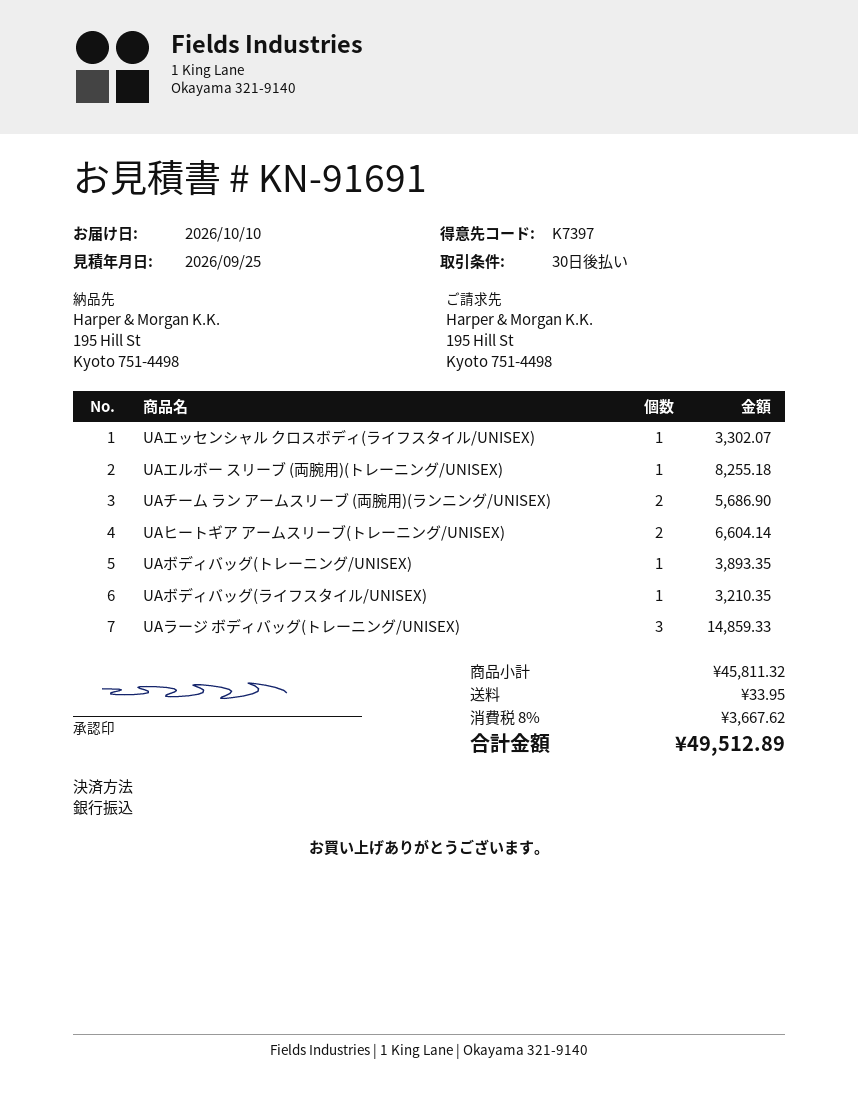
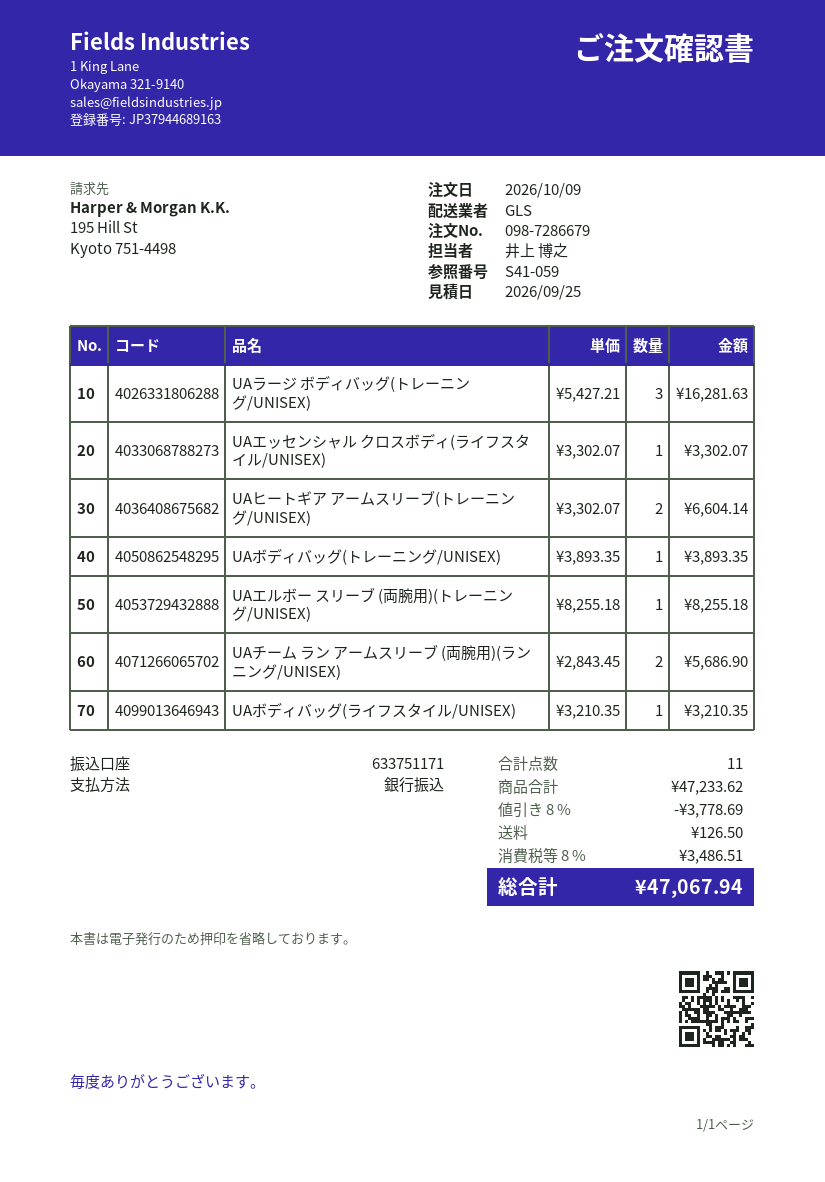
UAラージ ボディバッグ(トレーニング/UNISEX): 3 for 14859.33 -> 3 for 16281.63
subtotal: 45811.32 -> 47233.62
discount: none -> 8% = 3778.69
shipping: 33.95 -> 126.50
tax: 8% = 3667.62 -> 8% = 3486.51
total: 49512.89 -> 47067.94

